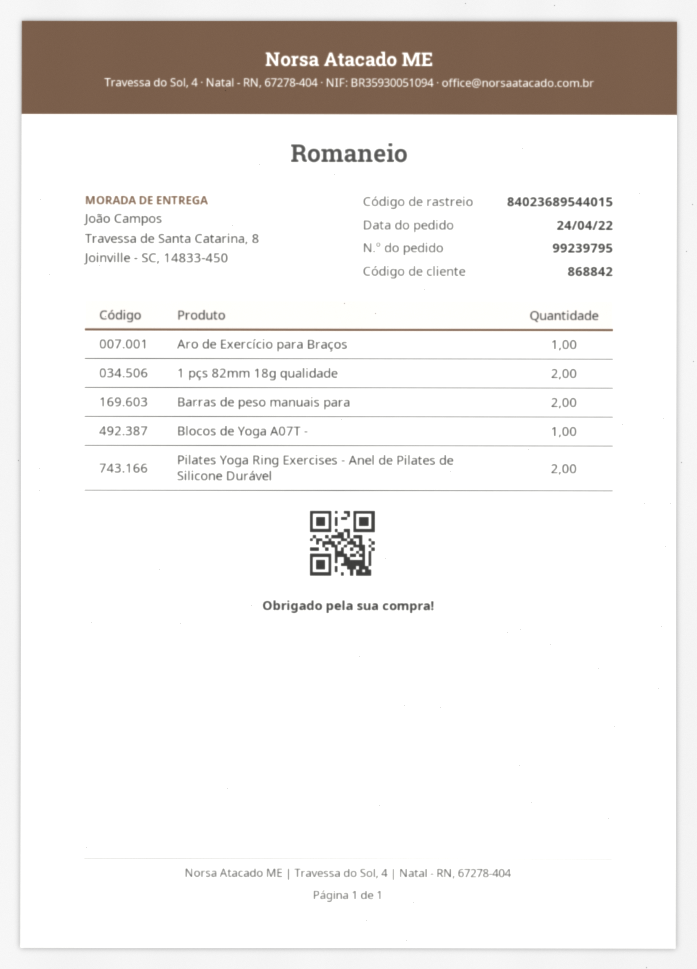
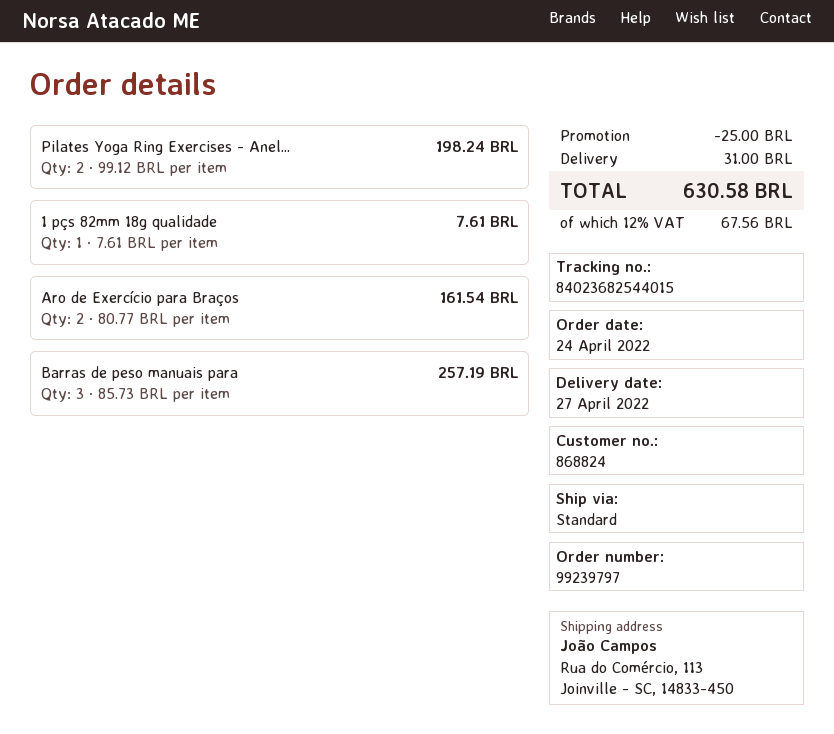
order number: 99239795 -> 99239797
customer number: 868842 -> 868824
tracking number: 84023689544015 -> 84023682544015
ship to: Travessa de Santa Catarina, 8, Joinville - SC, 14833-450 -> Rua do Comércio, 113, Joinville - SC, 14833-450
Aro de Exercício para Braços: 1 -> 2
1 pçs 82mm 18g qualidade: 2 -> 1
Barras de peso manuais para: 2 -> 3
Blocos de Yoga A07T -: 1 -> none

